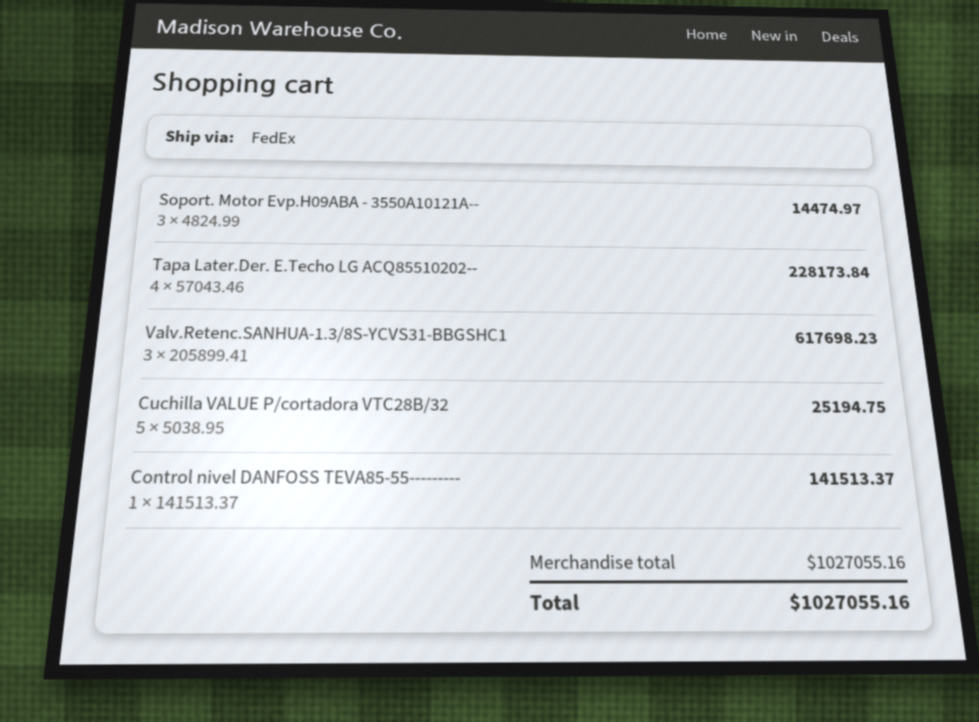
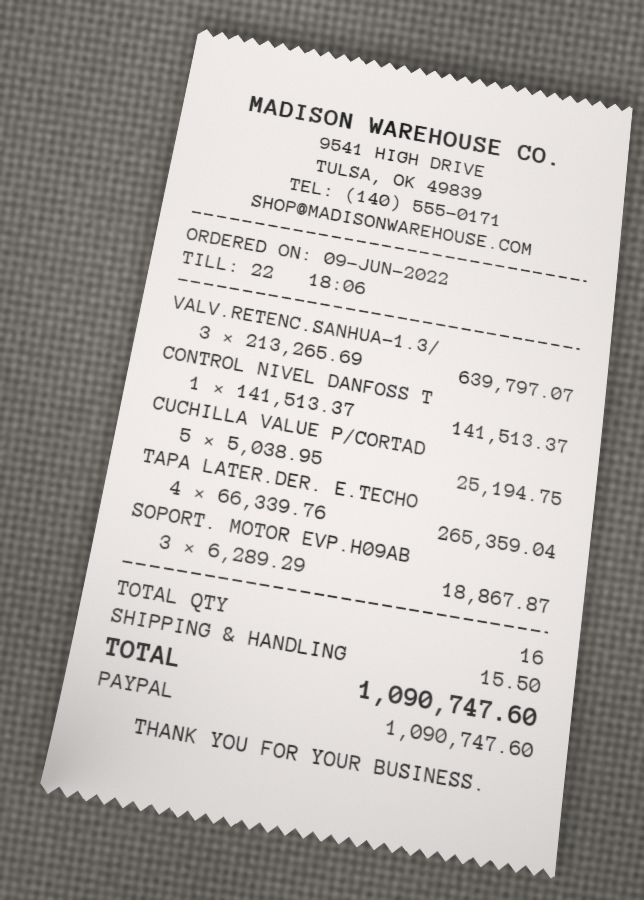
Soport. Motor Evp.H09ABA - 3550A10121A--: 3 x 4824.99 = 14474.97 -> 3 x 6289.29 = 18867.87
Tapa Later.Der. E.Techo LG ACQ85510202--: 4 x 57043.46 = 228173.84 -> 4 x 66339.76 = 265359.04
Valv.Retenc.SANHUA-1.3/8S-YCVS31-BBGSHC1: 3 x 205899.41 = 617698.23 -> 3 x 213265.69 = 639797.07
shipping: none -> 15.50
total: 1027055.16 -> 1090747.60

